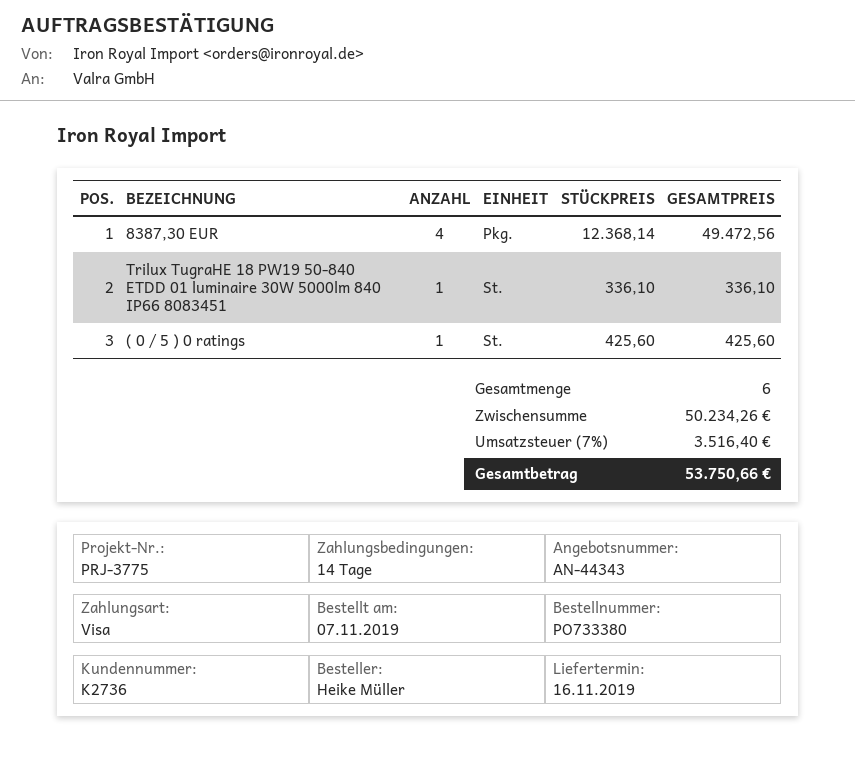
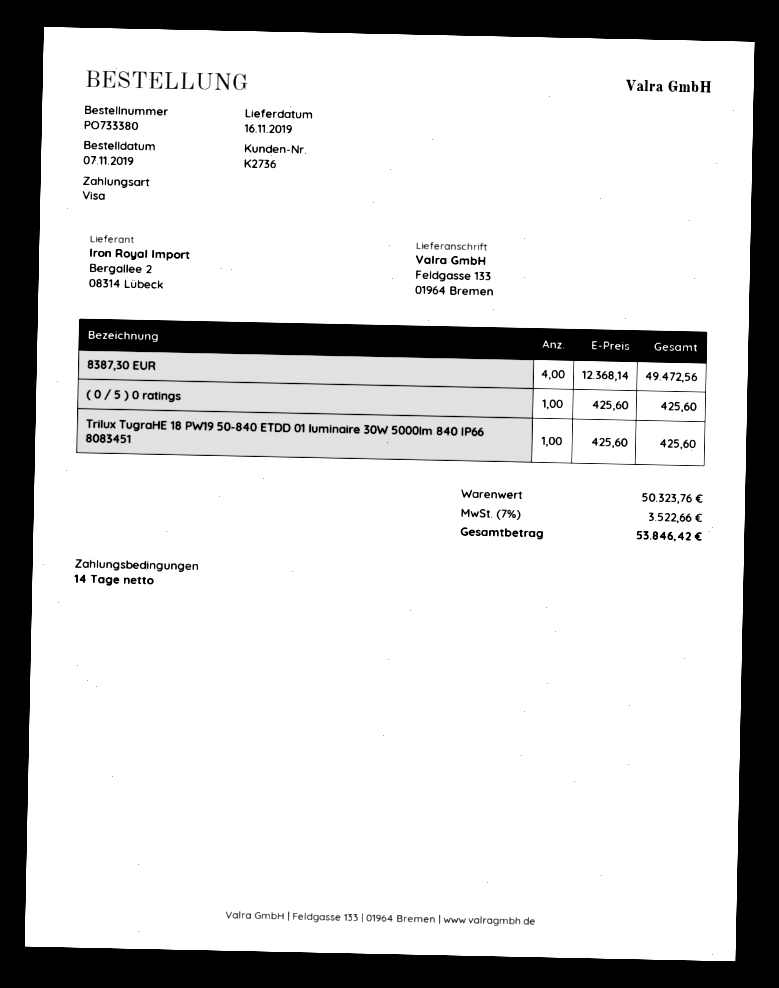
Trilux TugraHE 18 PW19 50-840 ETDD 01 luminaire 30W 5000lm 840 IP66 8083451: 1 x 336.10 = 336.10 -> 1 x 425.60 = 425.60
subtotal: 50234.26 -> 50323.76
tax: 7% = 3516.40 -> 7% = 3522.66
total: 53750.66 -> 53846.42

